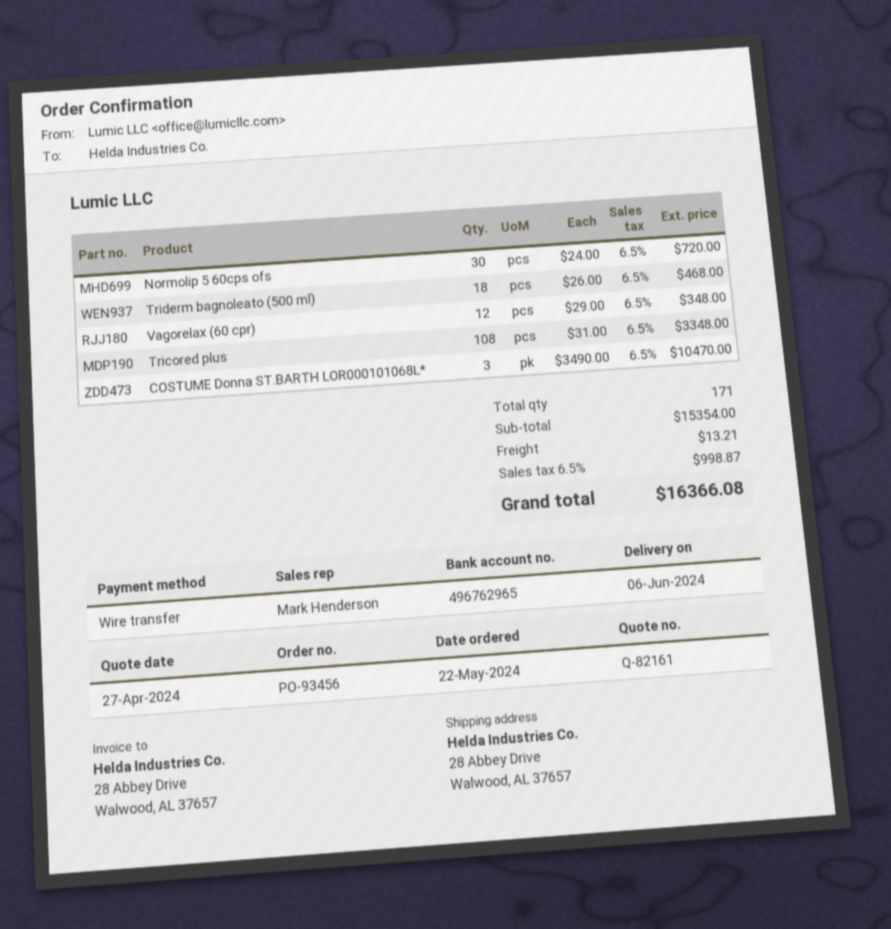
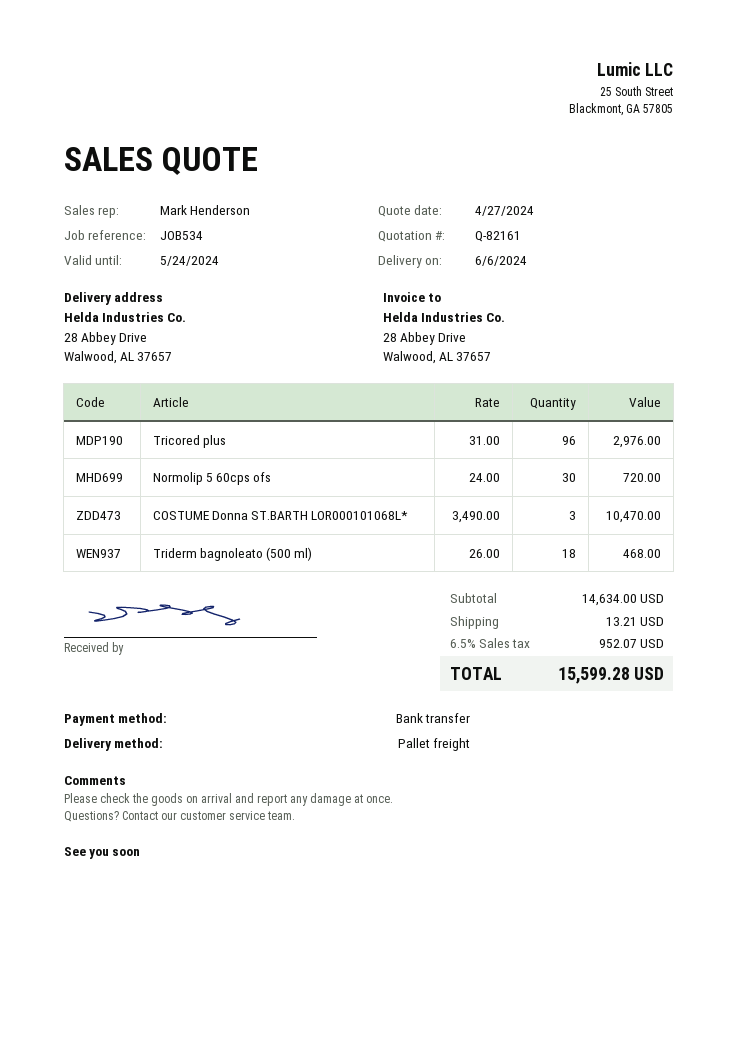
Vagorelax (60 cpr): 12 x 29.00 = 348.00 -> none
Tricored plus: 108 x 31.00 = 3348.00 -> 96 x 31.00 = 2976.00
subtotal: 15354.00 -> 14634.00
tax: 6.5% = 998.87 -> 6.5% = 952.07
total: 16366.08 -> 15599.28

